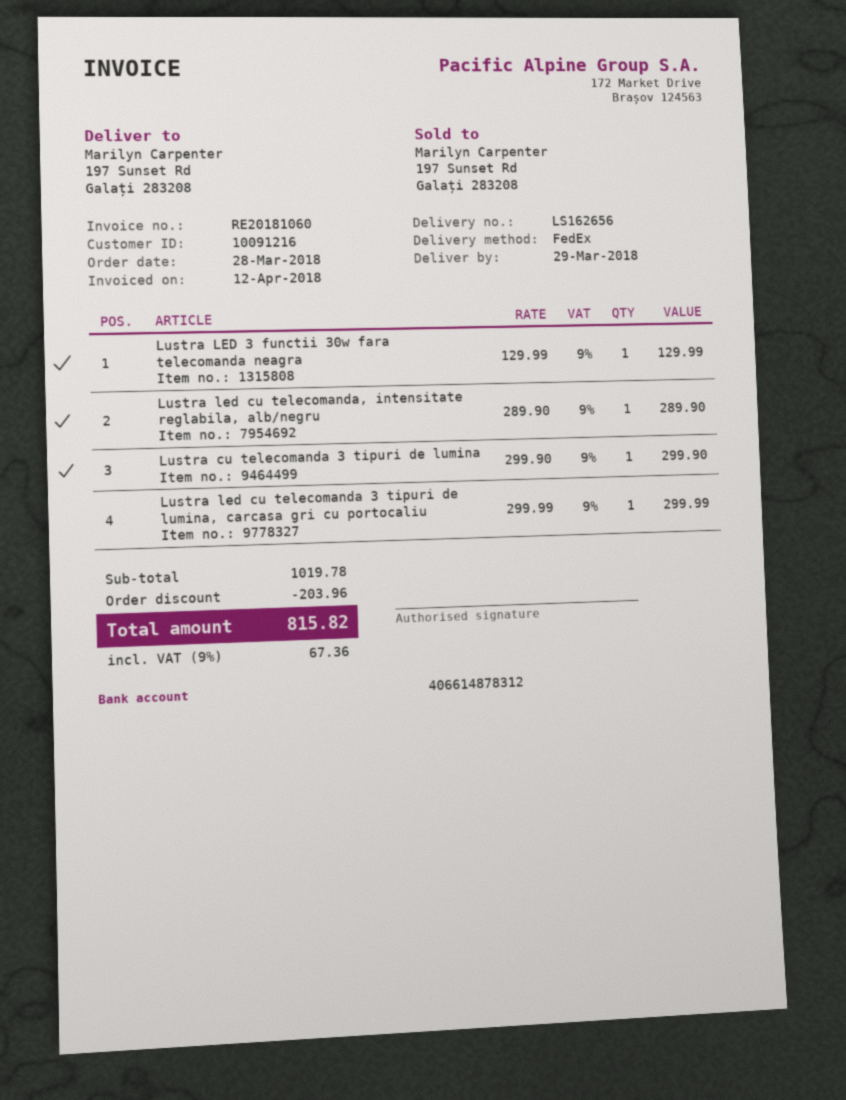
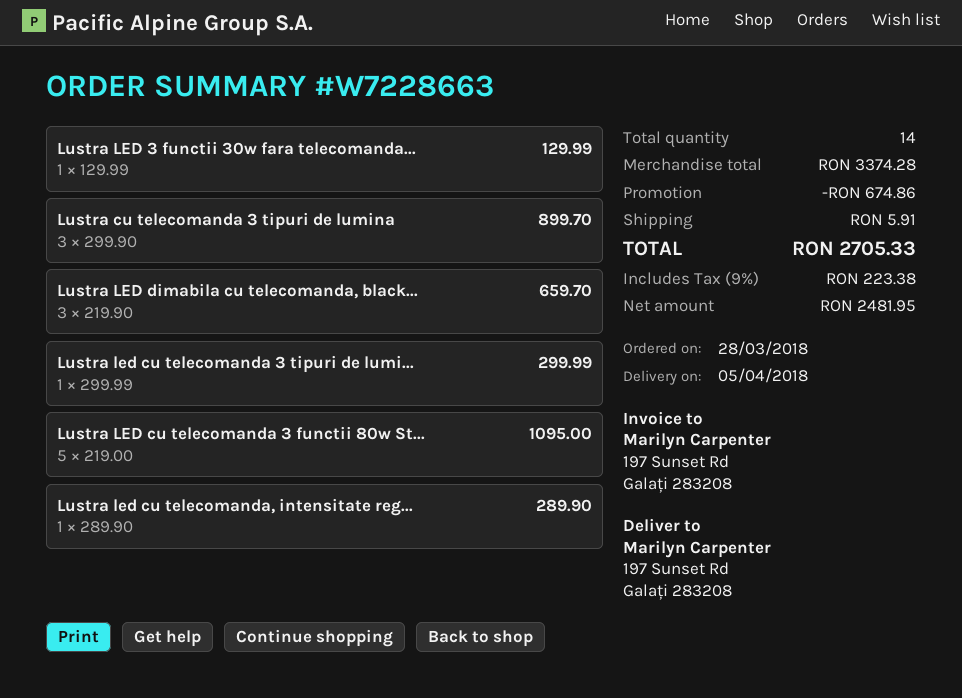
delivery date: 2018-03-29 -> 2018-04-05
Lustra cu telecomanda 3 tipuri de lumina: 1 x 299.90 = 299.90 -> 3 x 299.90 = 899.70
Lustra LED dimabila cu telecomanda, black...: none -> 3 x 219.90 = 659.70
Lustra LED cu telecomanda 3 functii 80w St...: none -> 5 x 219.00 = 1095.00
subtotal: 1019.78 -> 3374.28
discount: 203.96 -> 674.86
shipping: none -> 5.91
tax: 9% = 67.36 -> 9% = 223.38
total: 815.82 -> 2705.33

